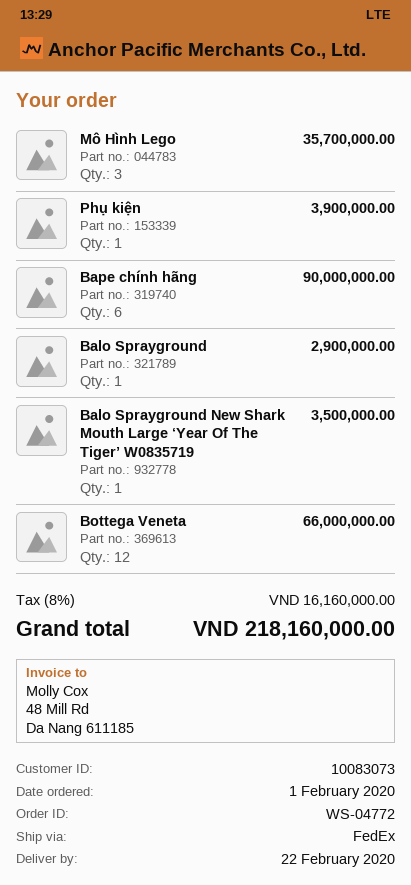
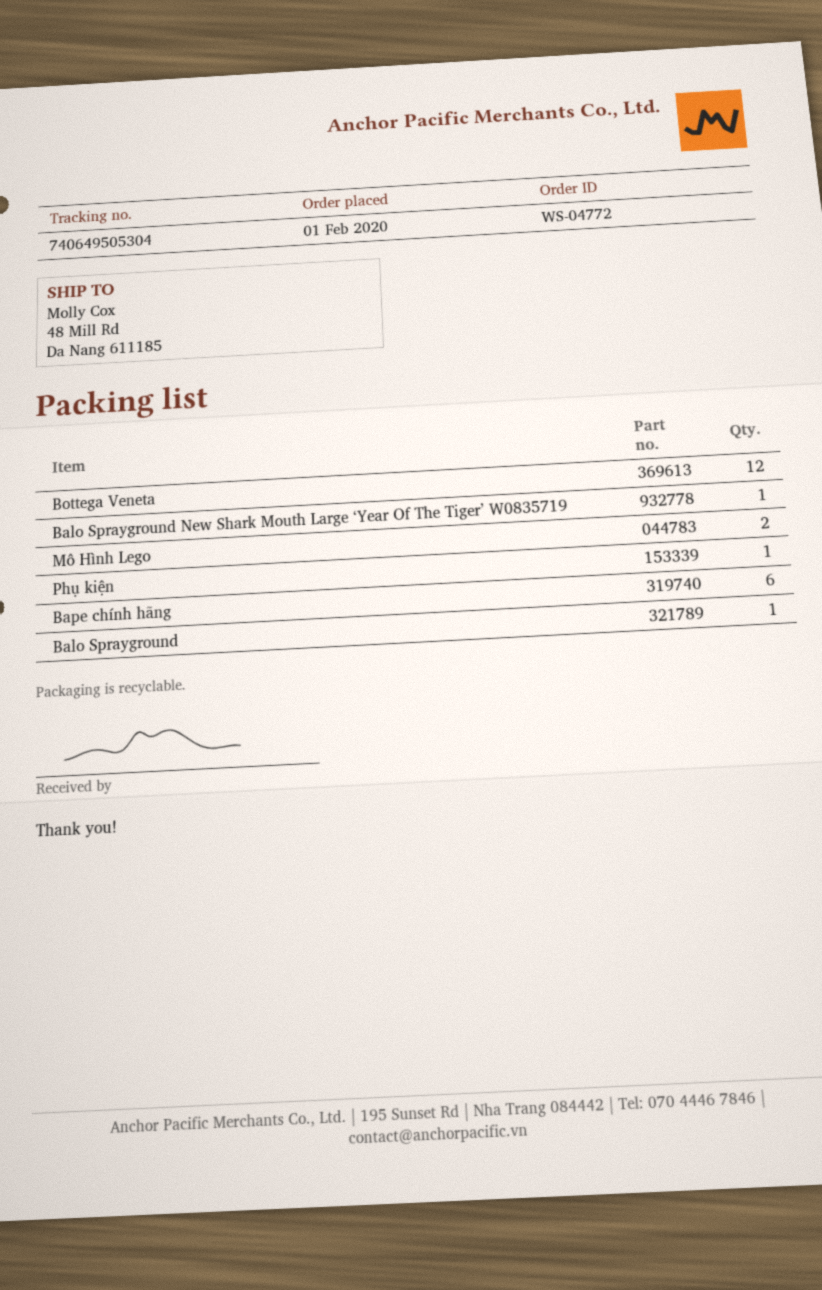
Mô Hình Lego: 3 -> 2

